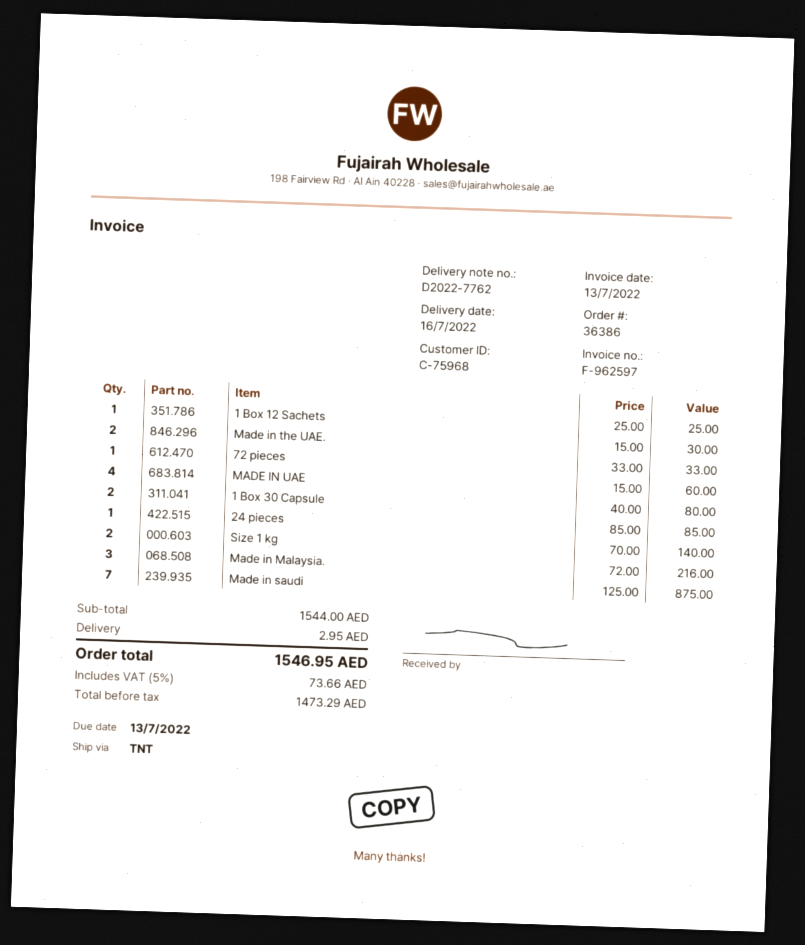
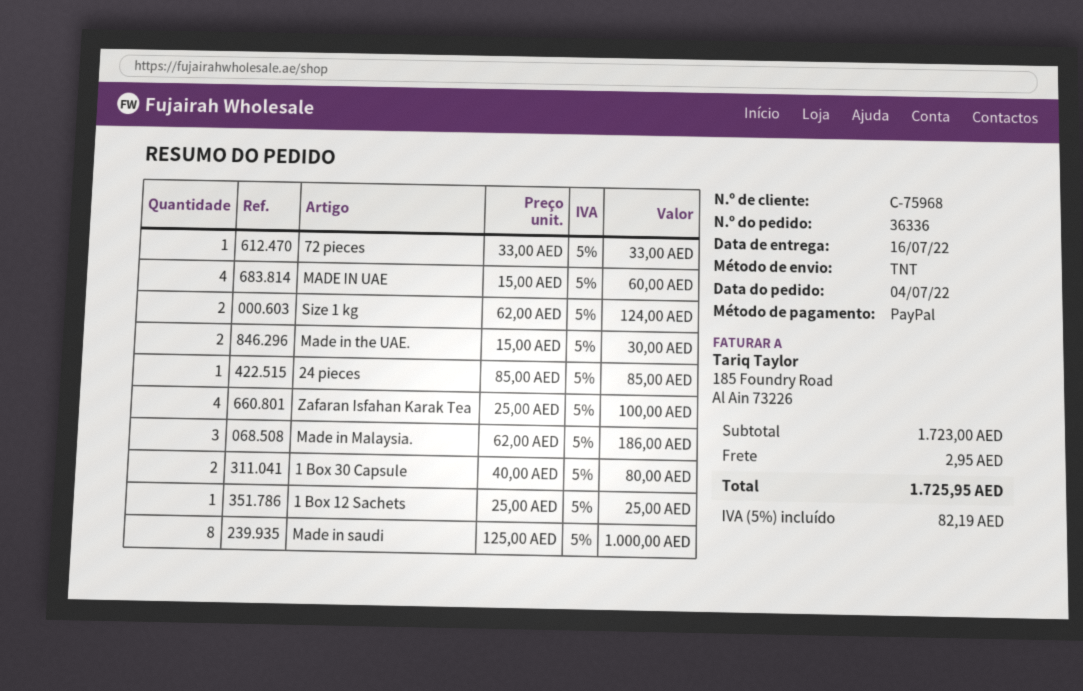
order number: 36386 -> 36336
Size 1 kg: 2 x 70.00 = 140.00 -> 2 x 62.00 = 124.00
Made in Malaysia.: 3 x 72.00 = 216.00 -> 3 x 62.00 = 186.00
Made in saudi: 7 x 125.00 = 875.00 -> 8 x 125.00 = 1000.00
Zafaran Isfahan Karak Tea: none -> 4 x 25.00 = 100.00
subtotal: 1544.00 -> 1723.00
tax: 5% = 73.66 -> 5% = 82.19
total: 1546.95 -> 1725.95

